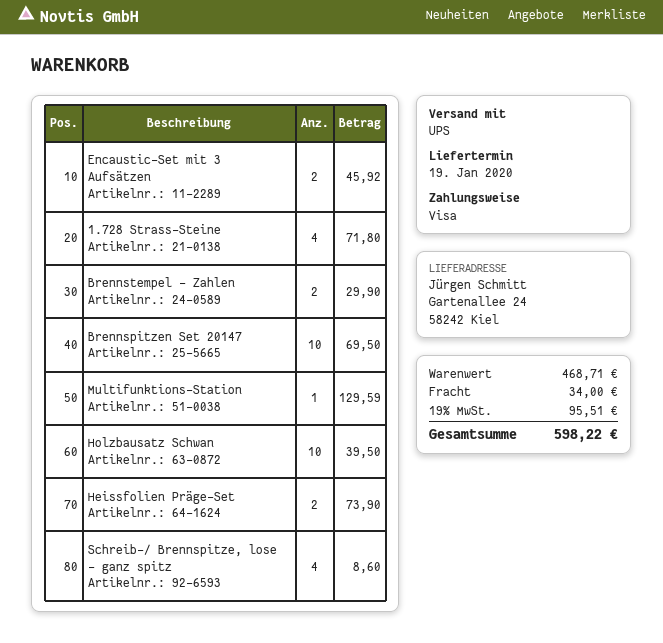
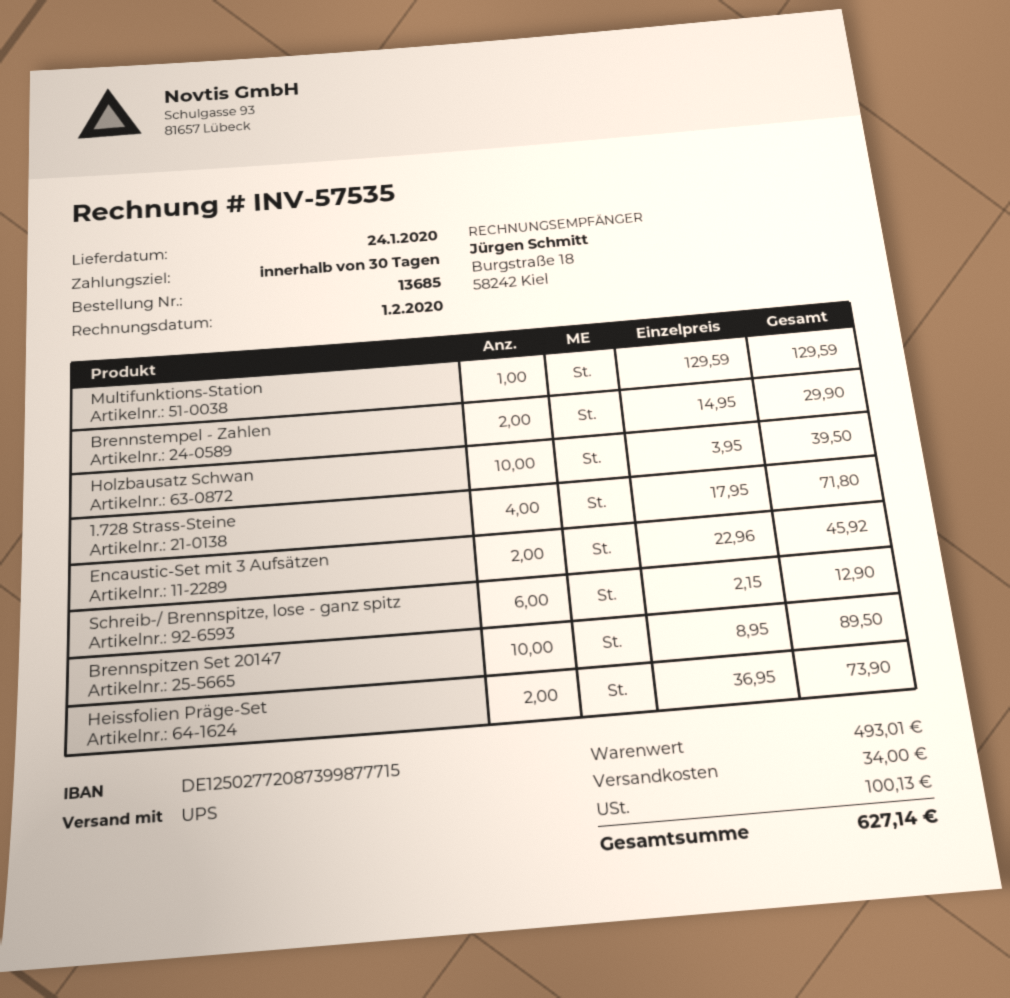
delivery date: 2020-01-19 -> 2020-01-24
Brennspitzen Set 20147: 10 for 69.50 -> 10 for 89.50
Schreib-/ Brennspitze, lose - ganz spitz: 4 for 8.60 -> 6 for 12.90
subtotal: 468.71 -> 493.01
tax: 95.51 -> 100.13
total: 598.22 -> 627.14

